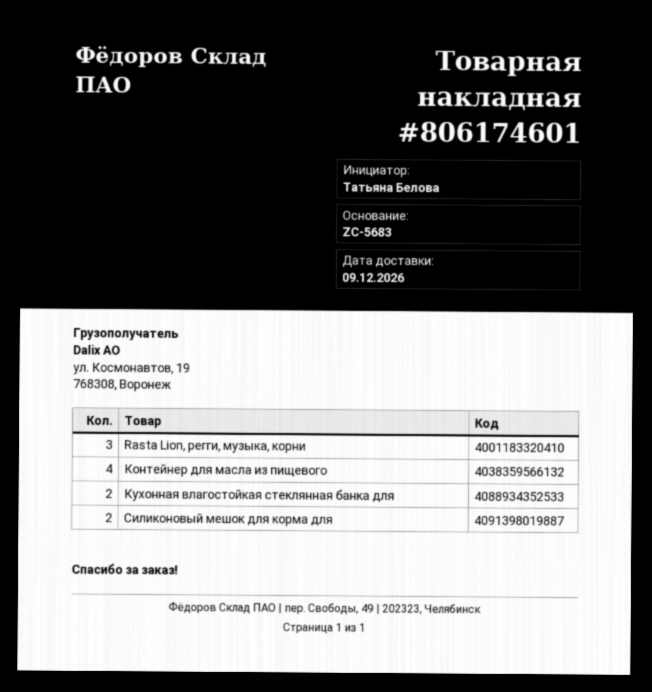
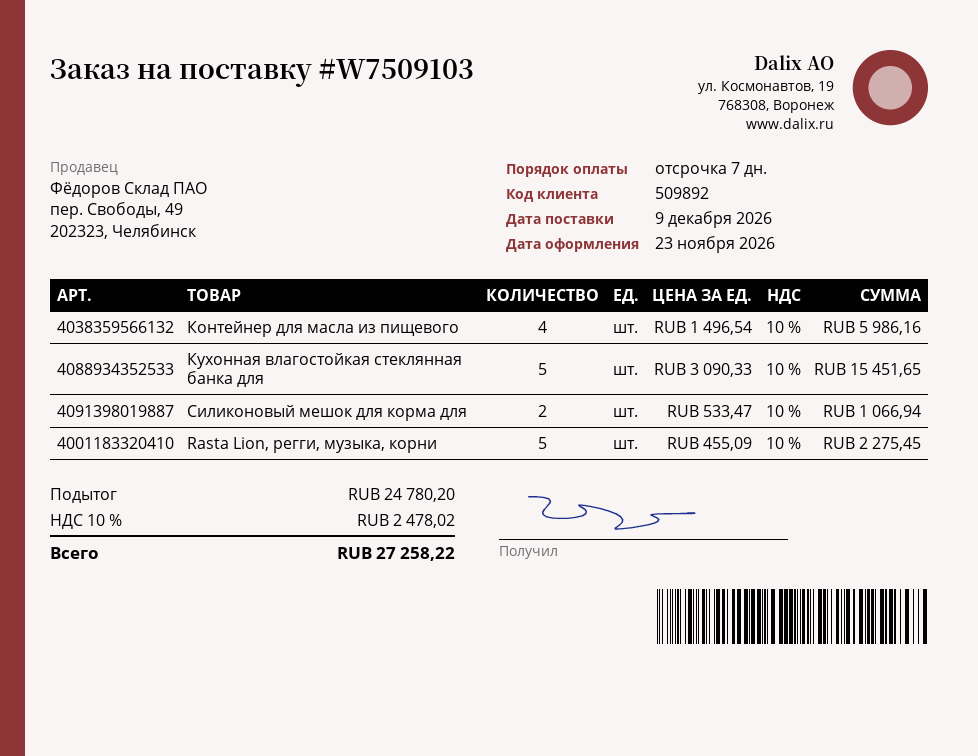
Rasta Lion, регги, музыка, корни: 3 -> 5
Кухонная влагостойкая стеклянная банка для: 2 -> 5

